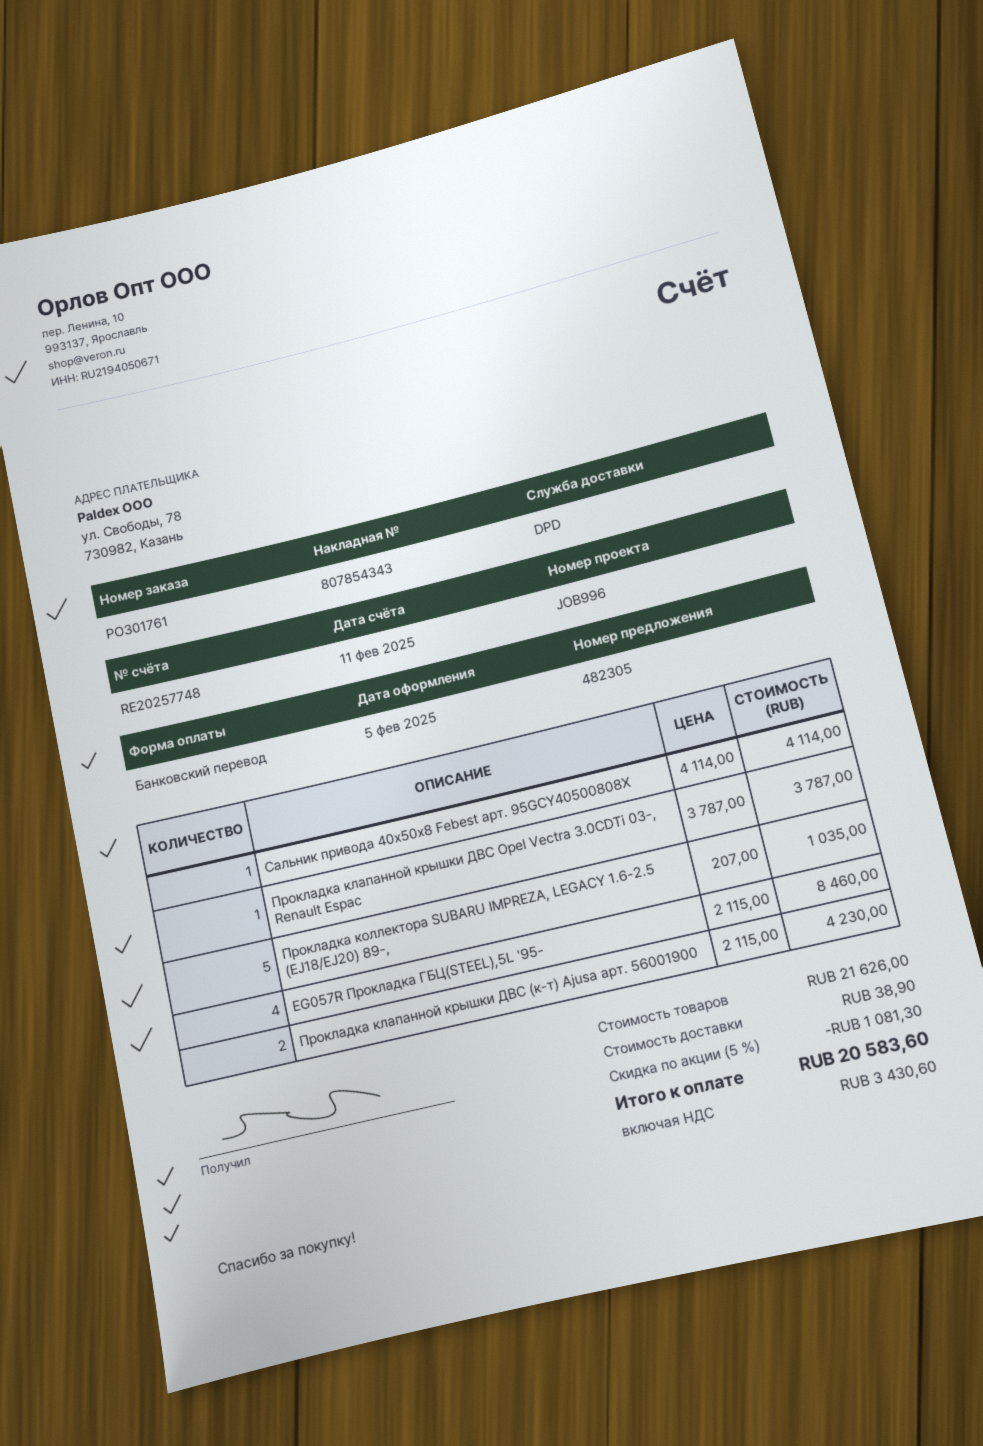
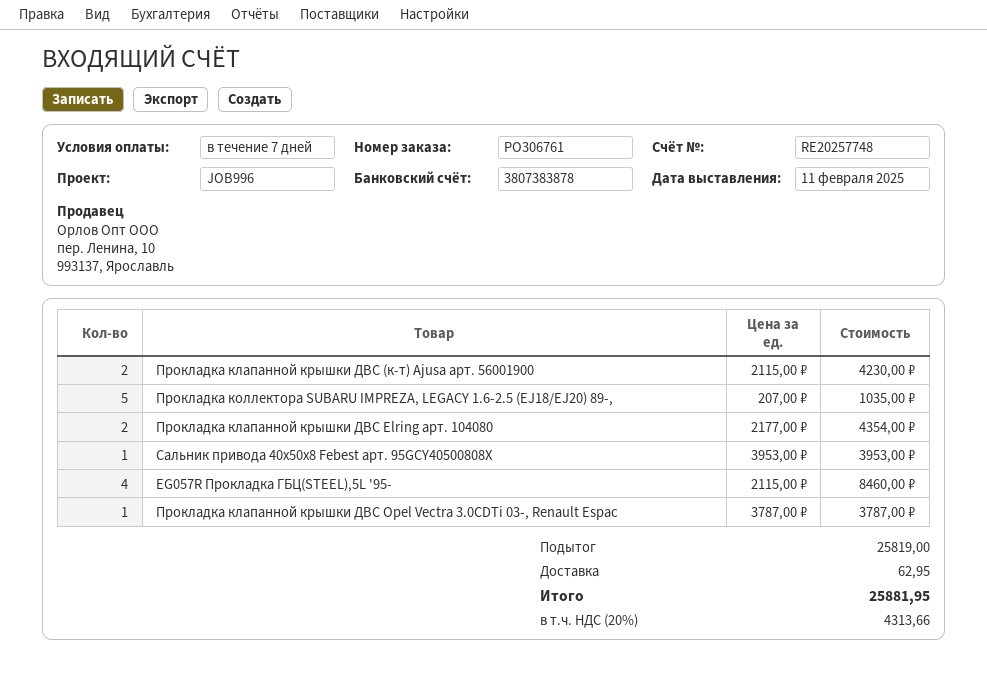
order number: PO301761 -> PO306761
Сальник привода 40x50x8 Febest арт. 95GCY40500808X: 1 x 4114.00 = 4114.00 -> 1 x 3953.00 = 3953.00
Прокладка клапанной крышки ДВС Elring арт. 104080: none -> 2 x 2177.00 = 4354.00
subtotal: 21626.00 -> 25819.00
discount: 5% = 1081.30 -> none
shipping: 38.90 -> 62.95
tax: 3430.60 -> 4313.66
total: 20583.60 -> 25881.95

